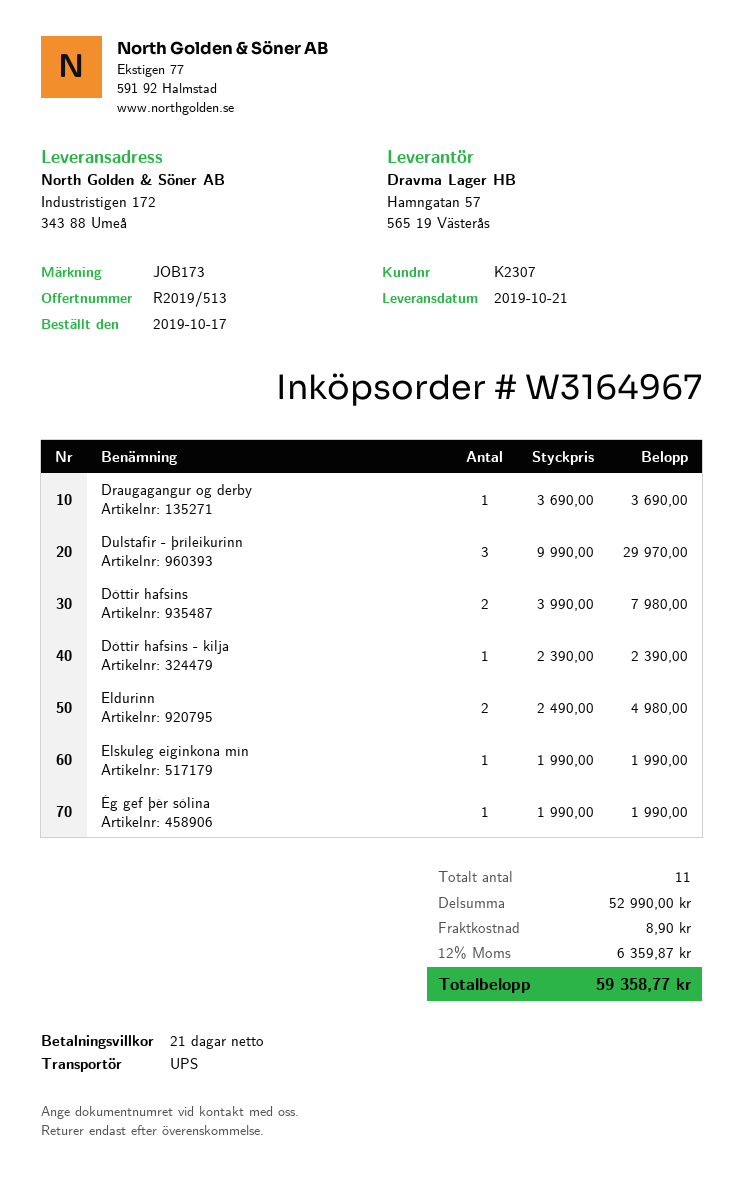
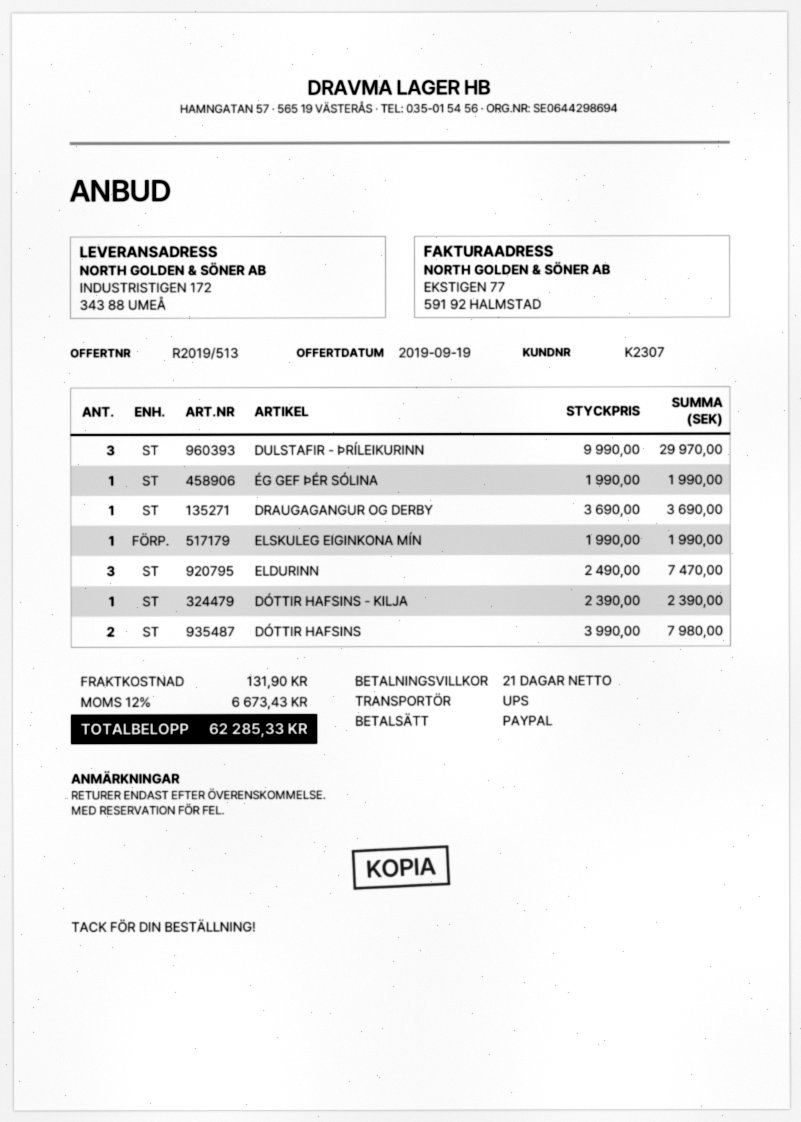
Eldurinn: 2 x 2490.00 = 4980.00 -> 3 x 2490.00 = 7470.00
shipping: 8.90 -> 131.90
tax: 12% = 6359.87 -> 12% = 6673.43
total: 59358.77 -> 62285.33

